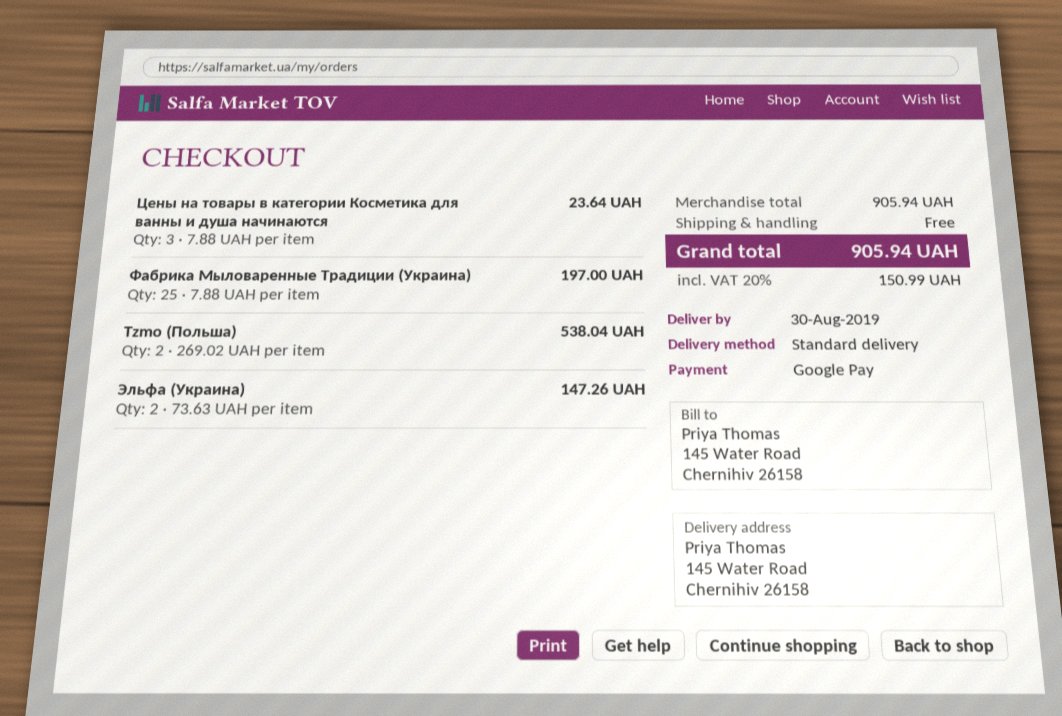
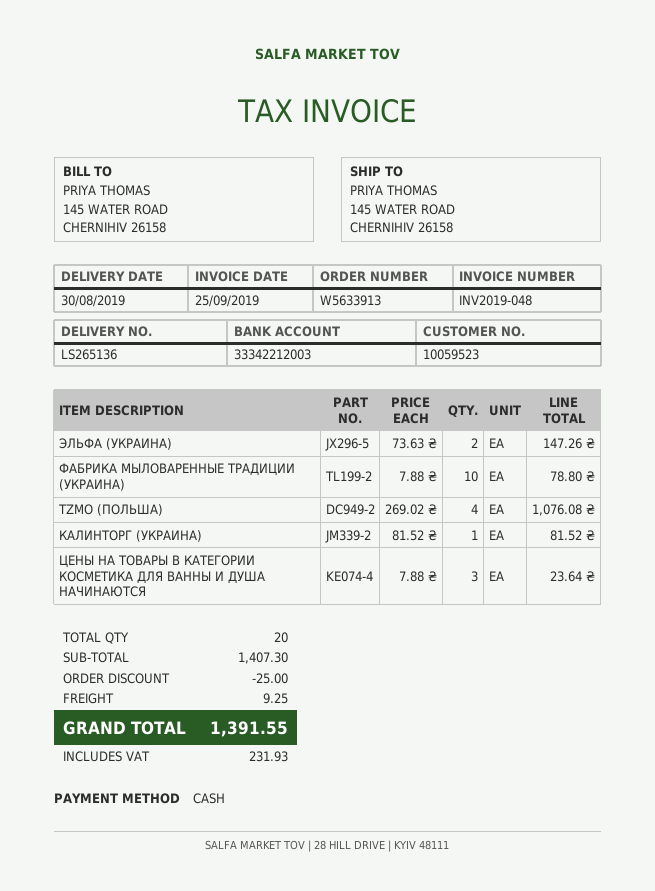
payment method: Google Pay -> cash
Фабрика Мыловаренные Традиции (Украина): 25 x 7.88 = 197.00 -> 10 x 7.88 = 78.80
Tzmo (Польша): 2 x 269.02 = 538.04 -> 4 x 269.02 = 1076.08
КАЛИНТОРГ (УКРАИНА): none -> 1 x 81.52 = 81.52
subtotal: 905.94 -> 1407.30
discount: none -> 25.00
shipping: 0.00 -> 9.25
tax: 150.99 -> 231.93
total: 905.94 -> 1391.55

